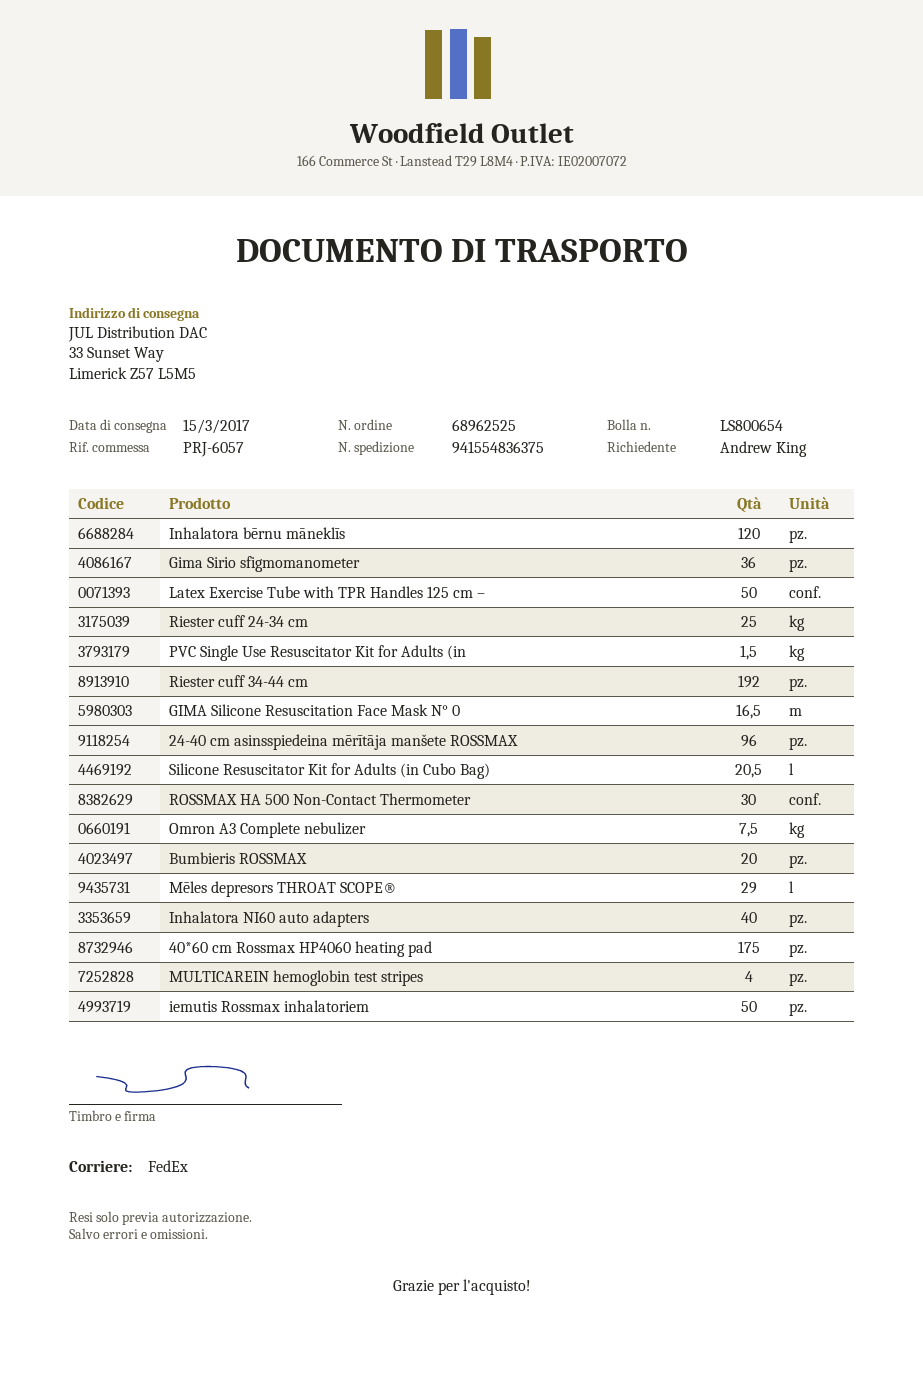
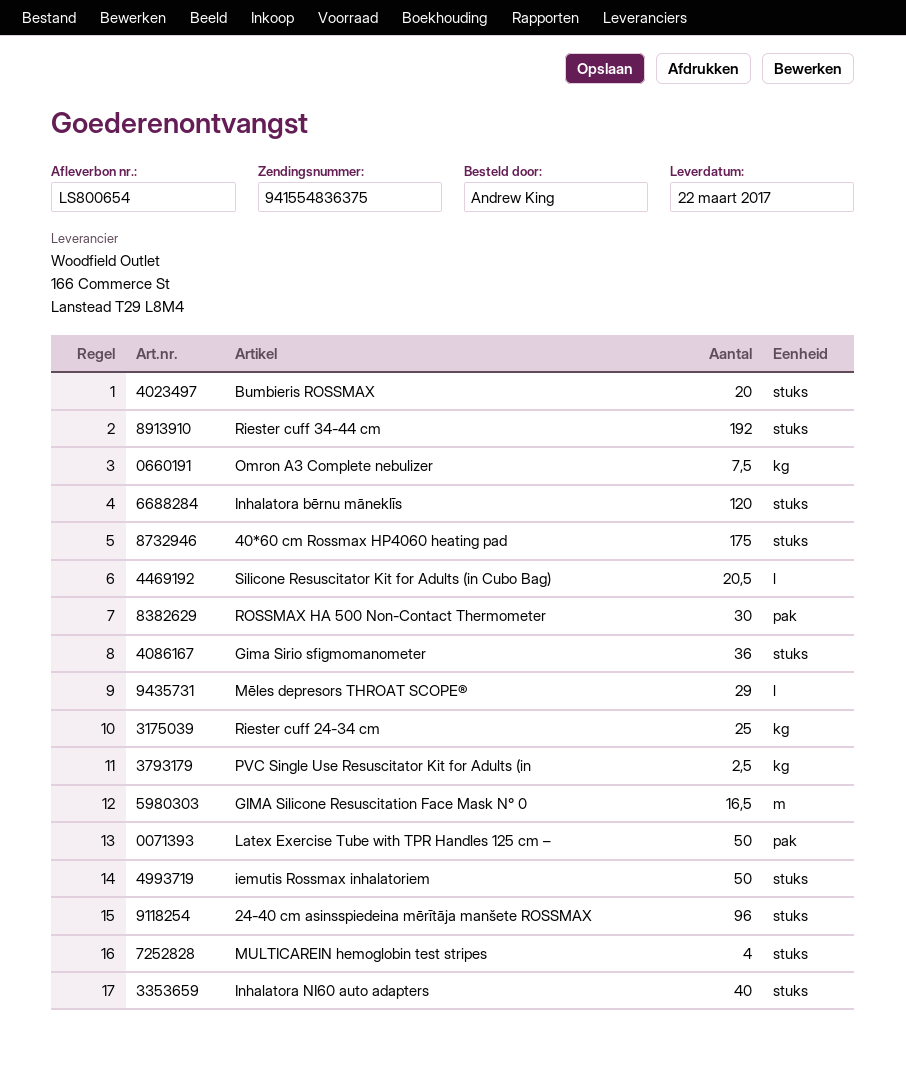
delivery date: 2017-03-15 -> 2017-03-22
PVC Single Use Resuscitator Kit for Adults (in: 1.5 -> 2.5

